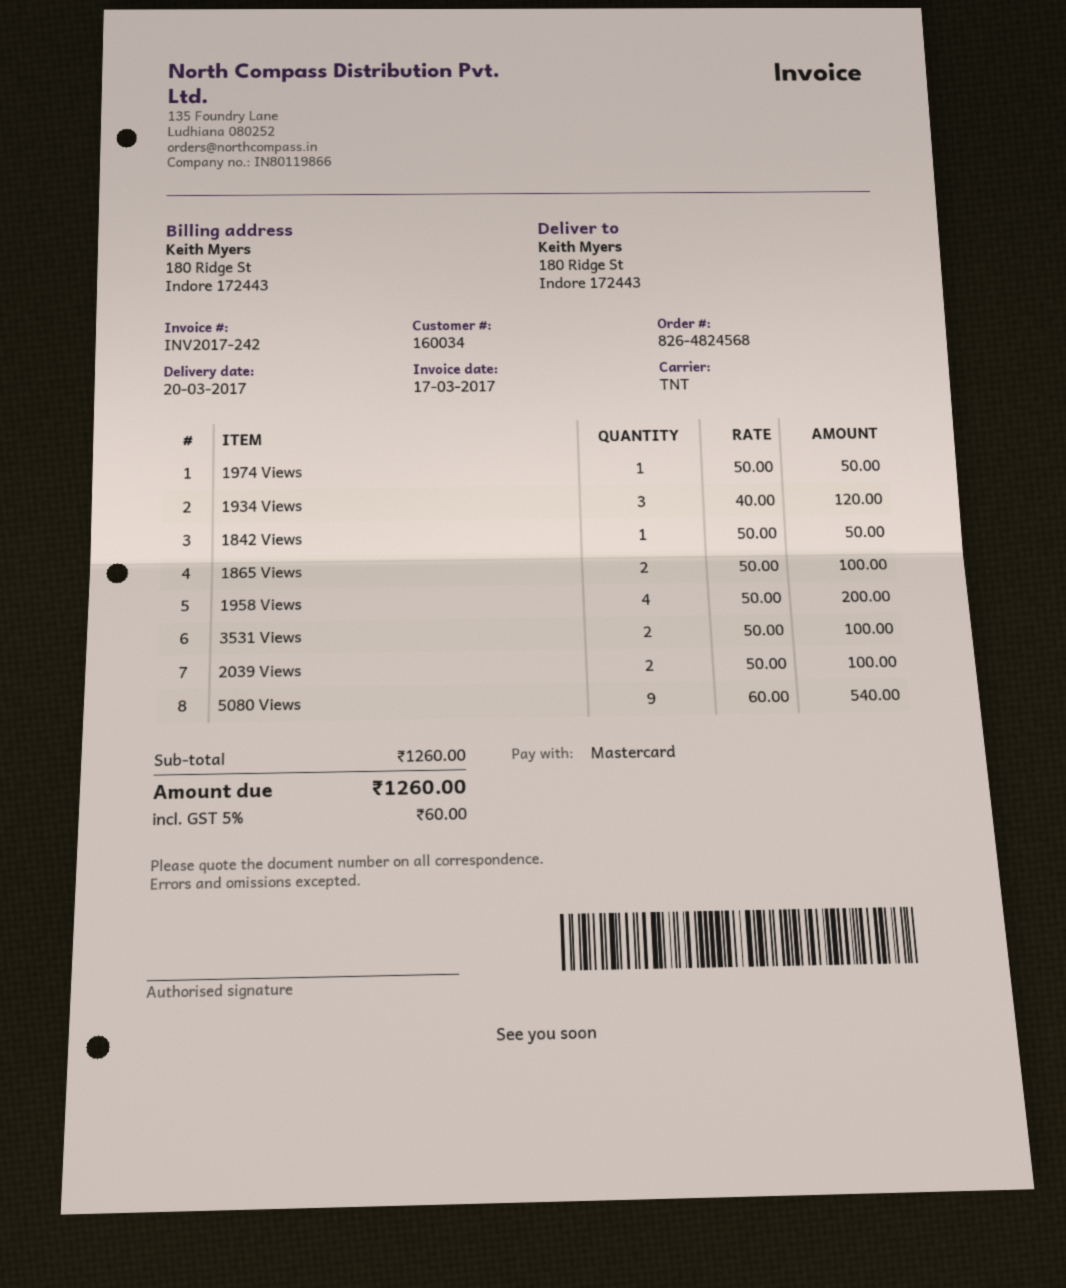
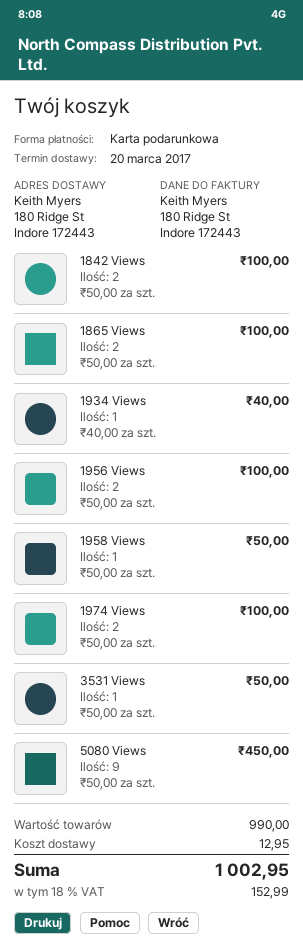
payment method: Mastercard -> gift card
1974 Views: 1 x 50.00 = 50.00 -> 2 x 50.00 = 100.00
1934 Views: 3 x 40.00 = 120.00 -> 1 x 40.00 = 40.00
1842 Views: 1 x 50.00 = 50.00 -> 2 x 50.00 = 100.00
1958 Views: 4 x 50.00 = 200.00 -> 1 x 50.00 = 50.00
3531 Views: 2 x 50.00 = 100.00 -> 1 x 50.00 = 50.00
2039 Views: 2 x 50.00 = 100.00 -> none
5080 Views: 9 x 60.00 = 540.00 -> 9 x 50.00 = 450.00
1956 Views: none -> 2 x 50.00 = 100.00
subtotal: 1260.00 -> 990.00
shipping: none -> 12.95
tax: 5% = 60.00 -> 18% = 152.99
total: 1260.00 -> 1002.95

